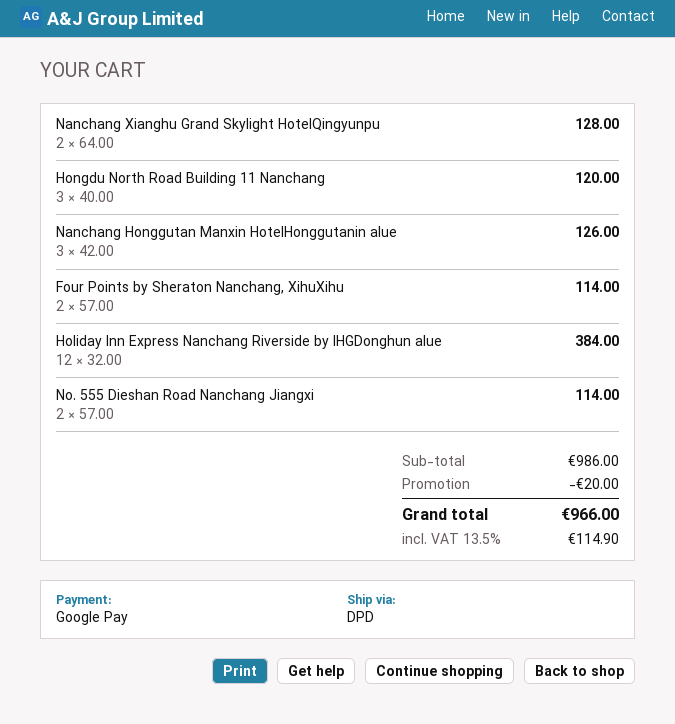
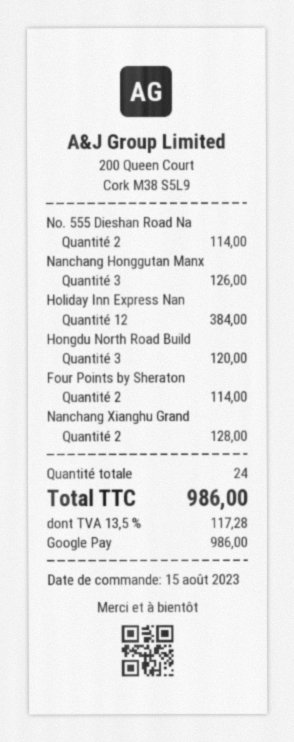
discount: 20.00 -> none
tax: 13.5% = 114.90 -> 13.5% = 117.28
total: 966.00 -> 986.00

